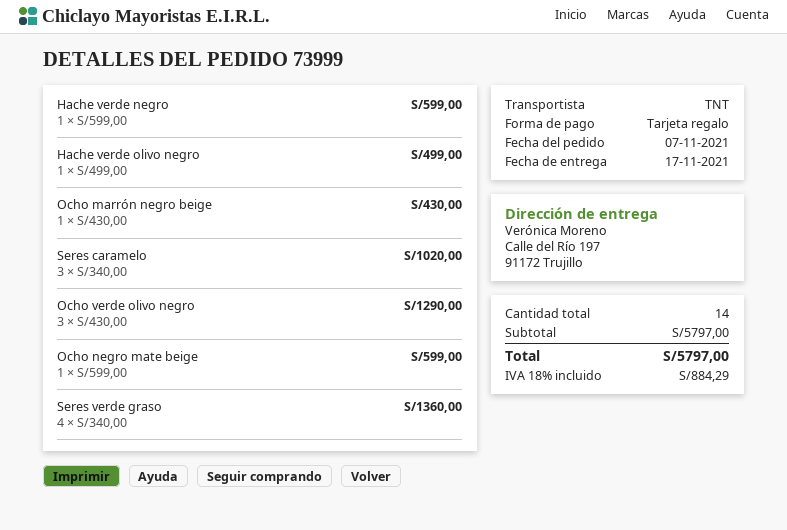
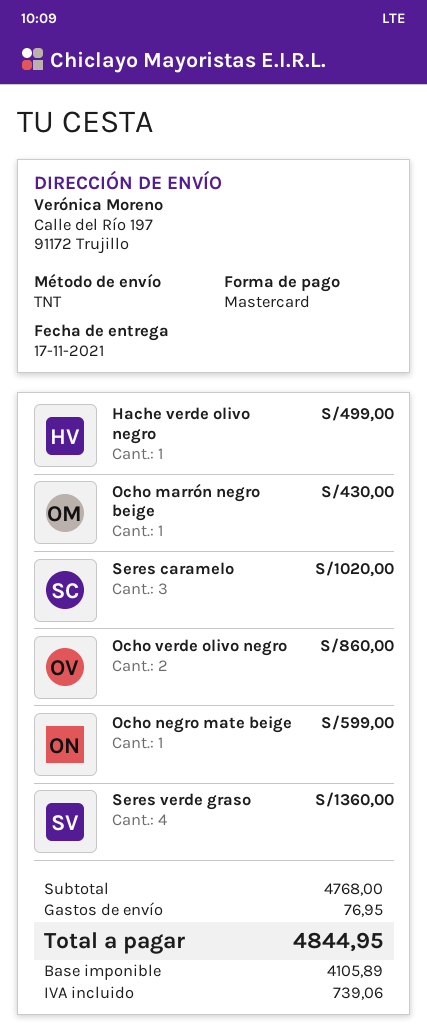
payment method: gift card -> Mastercard
Hache verde negro: 1 for 599.00 -> none
Ocho verde olivo negro: 3 for 1290.00 -> 2 for 860.00
subtotal: 5797.00 -> 4768.00
shipping: none -> 76.95
tax: 884.29 -> 739.06
total: 5797.00 -> 4844.95

